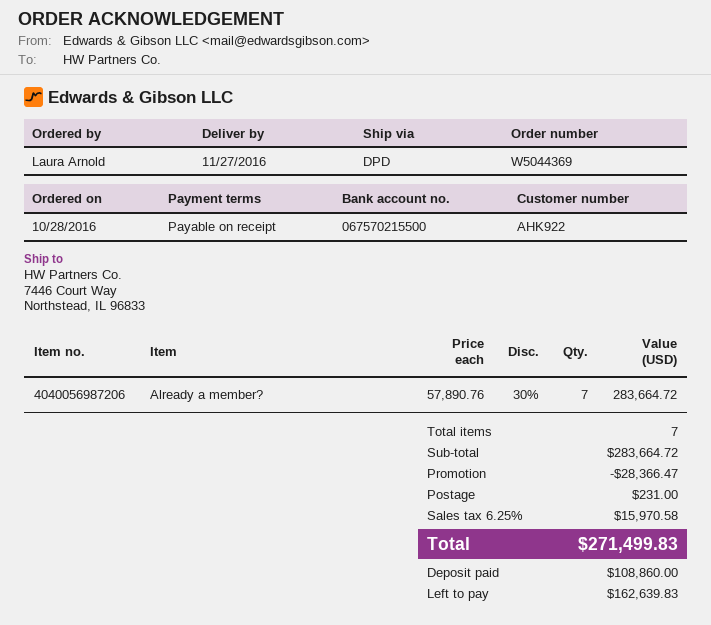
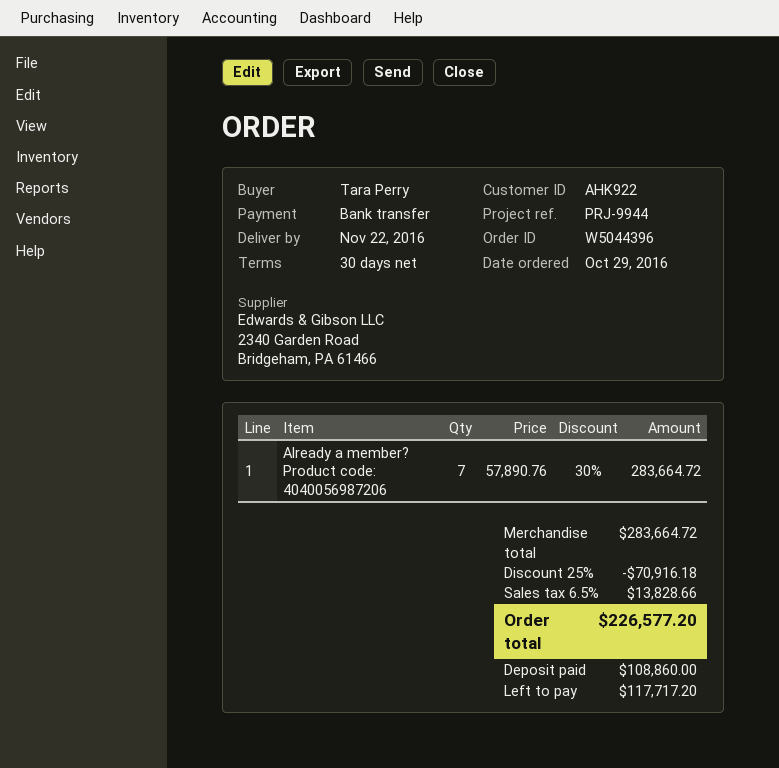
order number: W5044369 -> W5044396
order date: 2016-10-28 -> 2016-10-29
delivery date: 2016-11-27 -> 2016-11-22
payment terms: on receipt -> 30 days
ordered by: Laura Arnold -> Tara Perry
discount: 28366.47 -> 70916.18
shipping: 231.00 -> none
tax: 6.25% = 15970.58 -> 6.5% = 13828.66
total: 271499.83 -> 226577.20
balance: 162639.83 -> 117717.20

